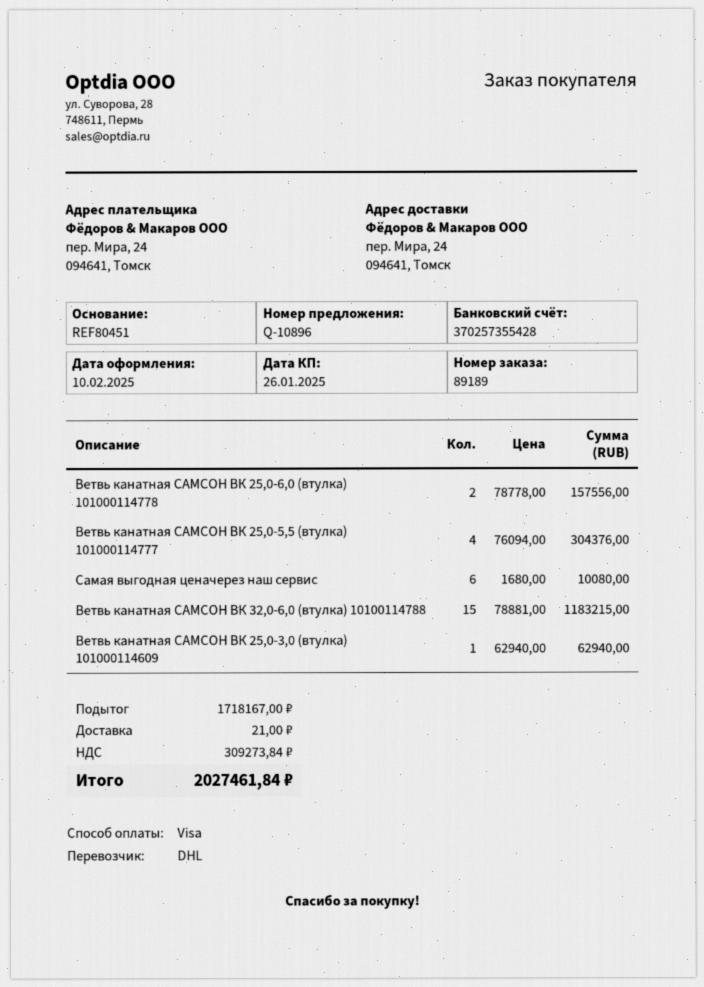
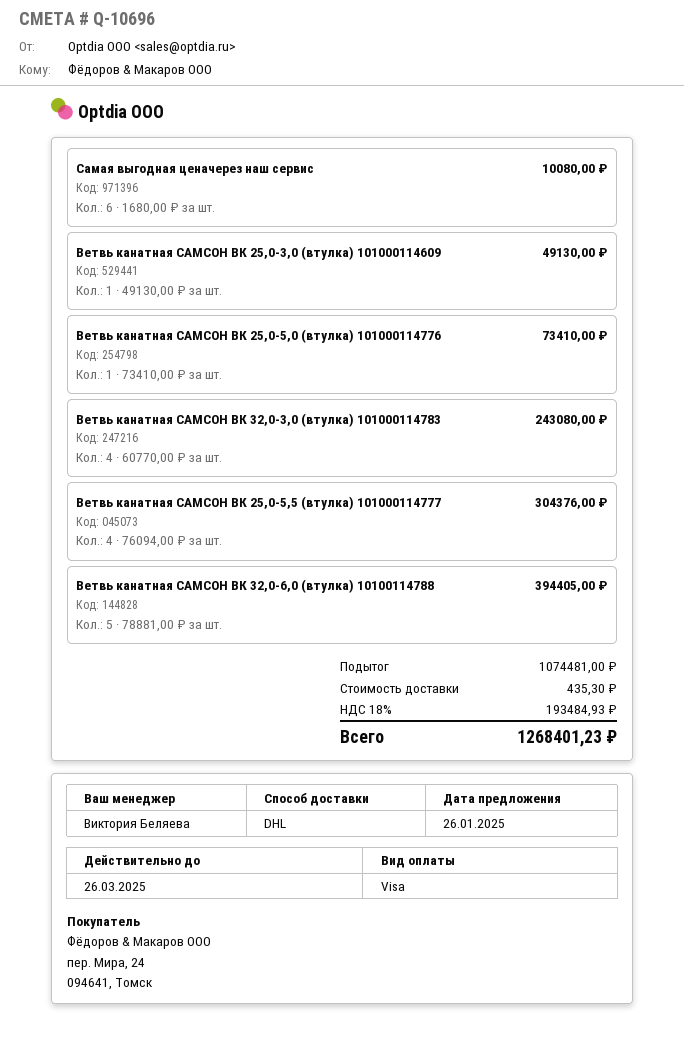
quote number: Q-10896 -> Q-10696
Ветвь канатная САМСОН ВК 25,0-6,0 (втулка) 101000114778: 2 x 78778.00 = 157556.00 -> none
Ветвь канатная САМСОН ВК 32,0-6,0 (втулка) 10100114788: 15 x 78881.00 = 1183215.00 -> 5 x 78881.00 = 394405.00
Ветвь канатная САМСОН ВК 25,0-3,0 (втулка) 101000114609: 1 x 62940.00 = 62940.00 -> 1 x 49130.00 = 49130.00
Ветвь канатная САМСОН ВК 25,0-5,0 (втулка) 101000114776: none -> 1 x 73410.00 = 73410.00
Ветвь канатная САМСОН ВК 32,0-3,0 (втулка) 101000114783: none -> 4 x 60770.00 = 243080.00
subtotal: 1718167.00 -> 1074481.00
shipping: 21.00 -> 435.30
tax: 309273.84 -> 193484.93
total: 2027461.84 -> 1268401.23

